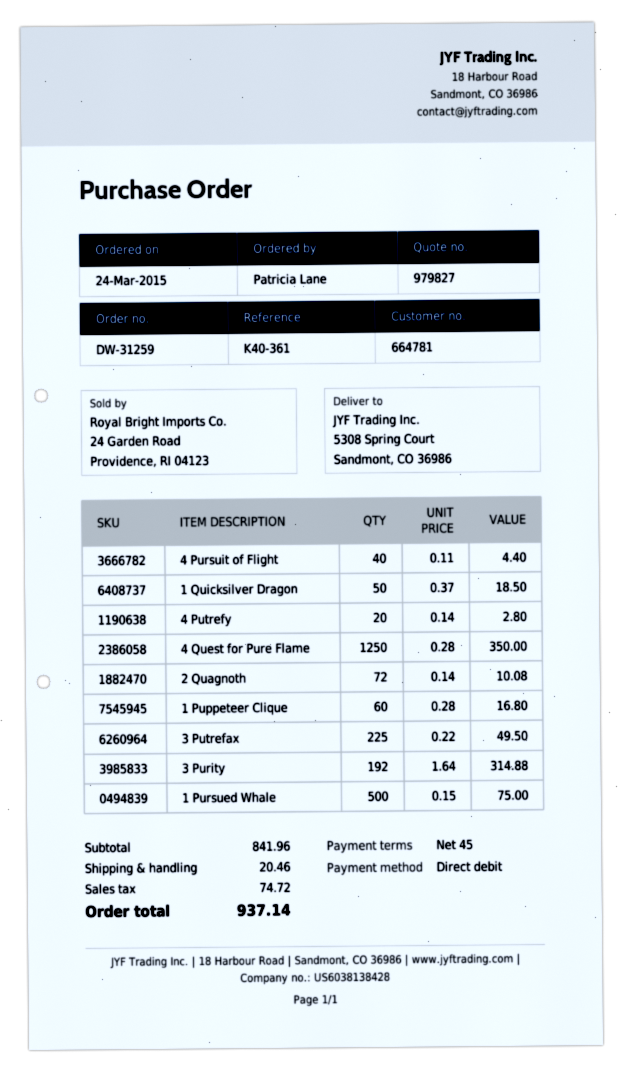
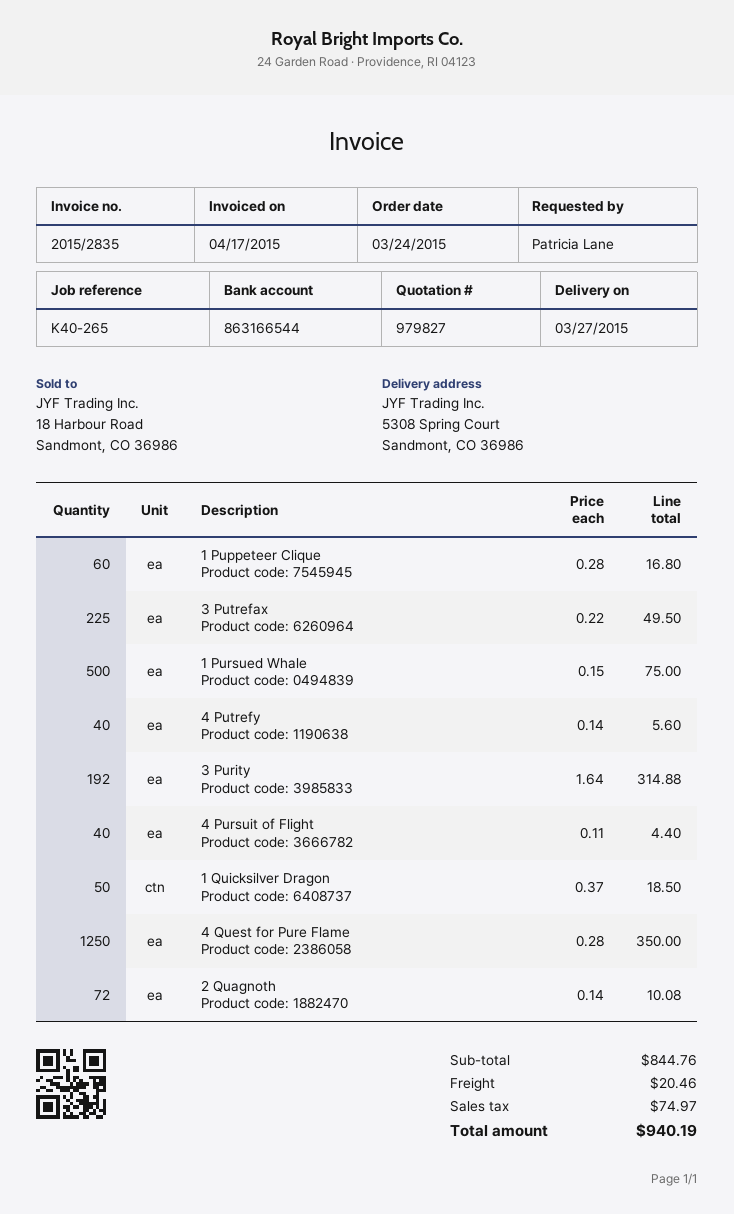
reference: K40-361 -> K40-265
4 Putrefy: 20 x 0.14 = 2.80 -> 40 x 0.14 = 5.60
subtotal: 841.96 -> 844.76
tax: 74.72 -> 74.97
total: 937.14 -> 940.19

